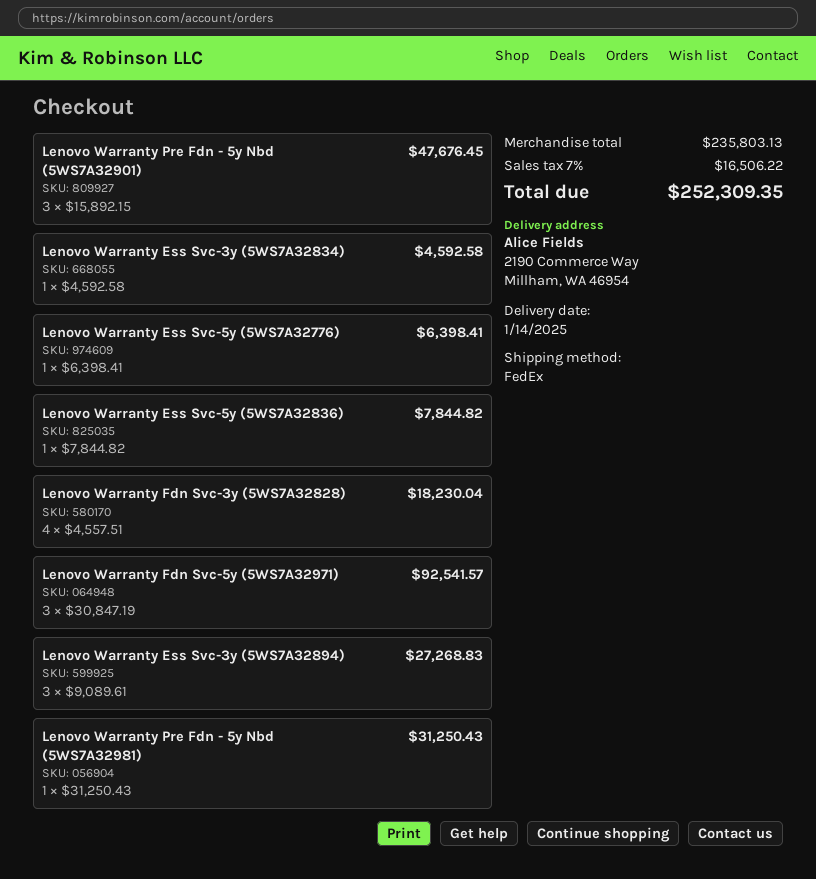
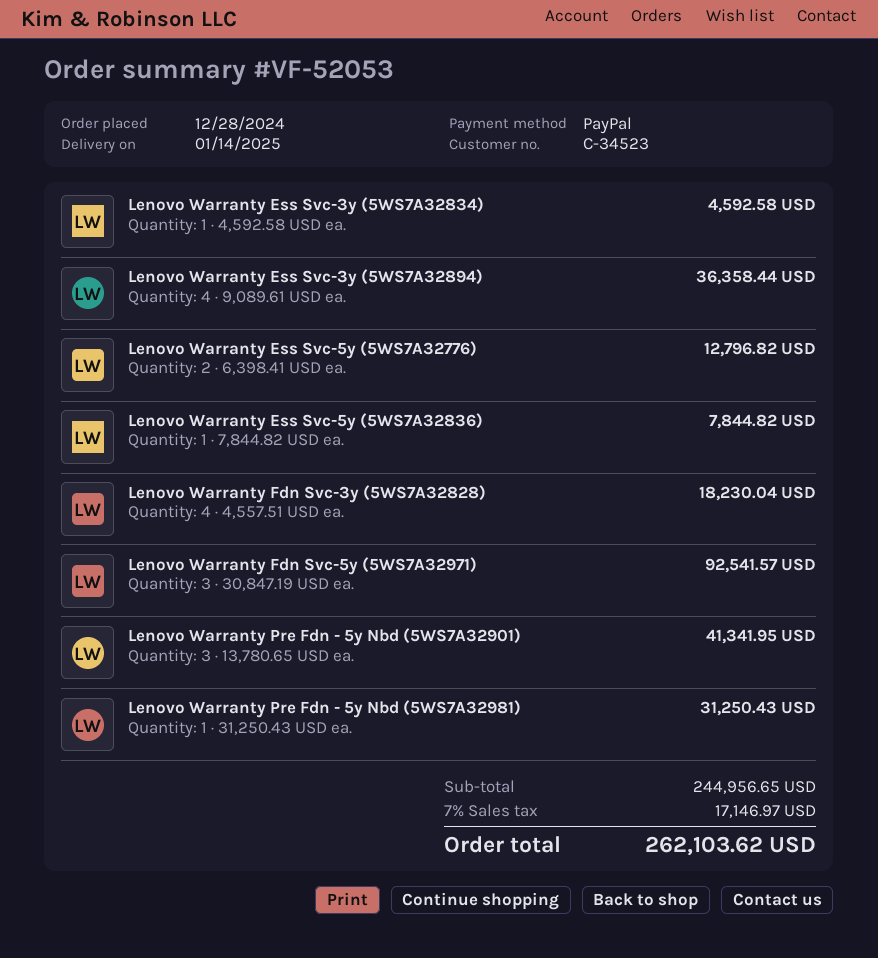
Lenovo Warranty Pre Fdn - 5y Nbd (5WS7A32901): 3 x 15892.15 = 47676.45 -> 3 x 13780.65 = 41341.95
Lenovo Warranty Ess Svc-5y (5WS7A32776): 1 x 6398.41 = 6398.41 -> 2 x 6398.41 = 12796.82
Lenovo Warranty Ess Svc-3y (5WS7A32894): 3 x 9089.61 = 27268.83 -> 4 x 9089.61 = 36358.44
subtotal: 235803.13 -> 244956.65
tax: 7% = 16506.22 -> 7% = 17146.97
total: 252309.35 -> 262103.62

